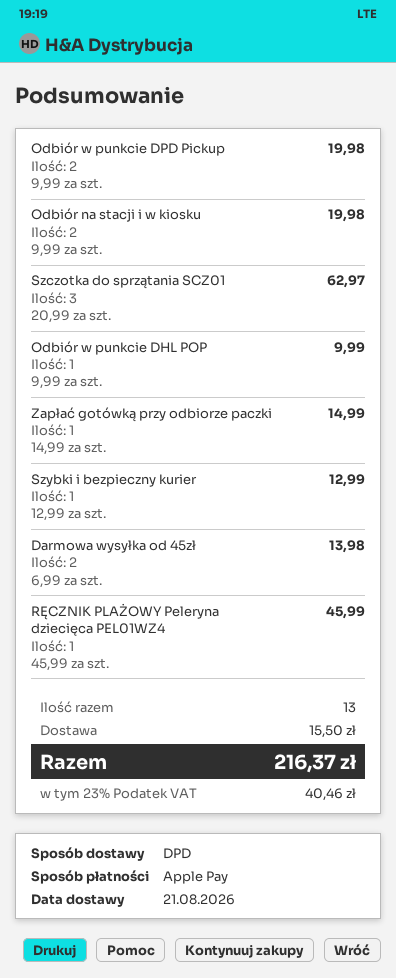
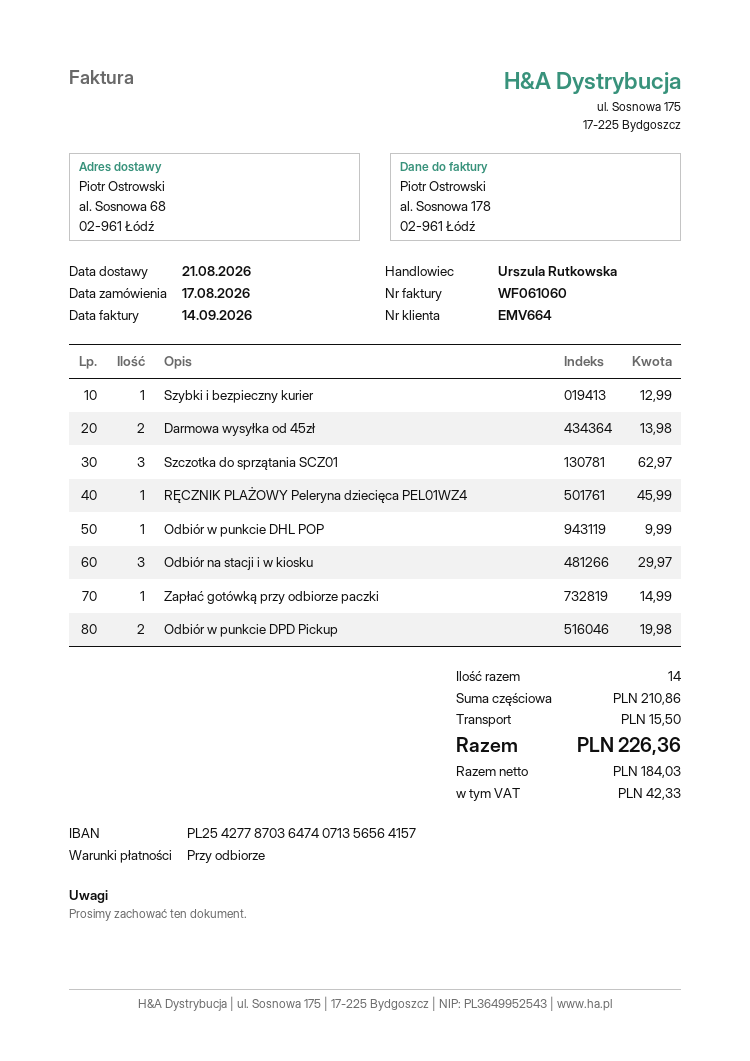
Odbiór na stacji i w kiosku: 2 for 19.98 -> 3 for 29.97
total quantity: 13 -> 14
tax: 40.46 -> 42.33
total: 216.37 -> 226.36

